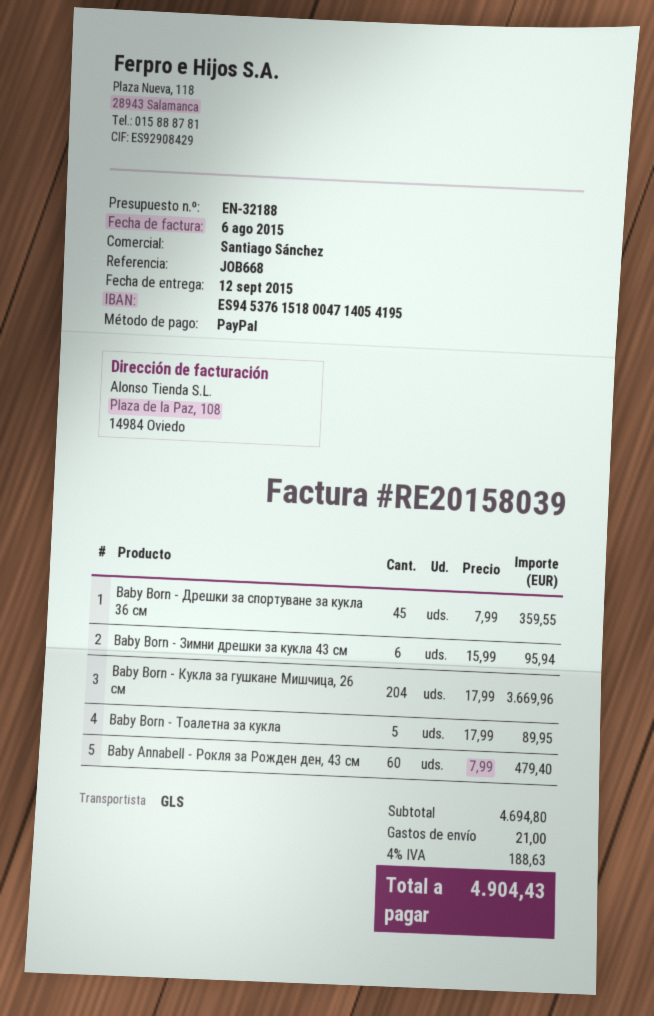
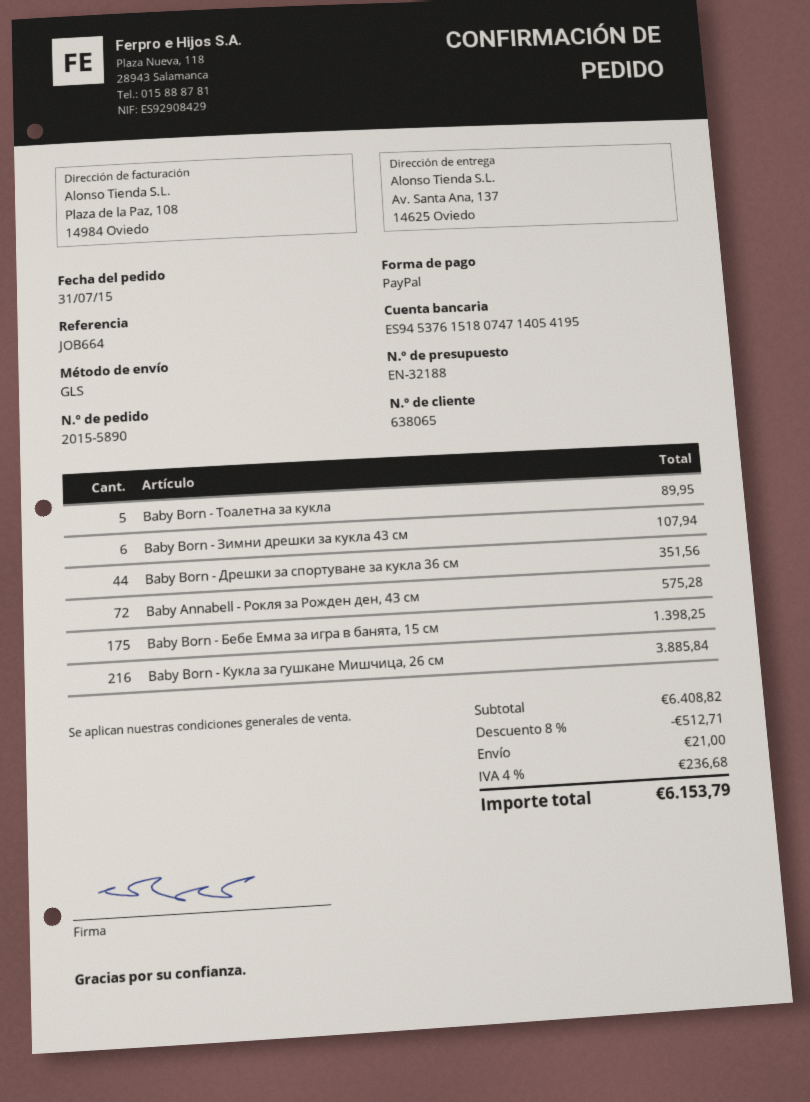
reference: JOB668 -> JOB664
bank account: ES9453761518004714054195 -> ES9453761518074714054195
Baby Born - Дрешки за спортуване за кукла 36 см: 45 for 359.55 -> 44 for 351.56
Baby Born - Зимни дрешки за кукла 43 см: 6 for 95.94 -> 6 for 107.94
Baby Born - Кукла за гушкане Мишчица, 26 см: 204 for 3669.96 -> 216 for 3885.84
Baby Annabell - Рокля за Рожден ден, 43 см: 60 for 479.40 -> 72 for 575.28
Baby Born - Бебе Емма за игра в банята, 15 см: none -> 175 for 1398.25
subtotal: 4694.80 -> 6408.82
discount: none -> 8% = 512.71
tax: 4% = 188.63 -> 4% = 236.68
total: 4904.43 -> 6153.79

